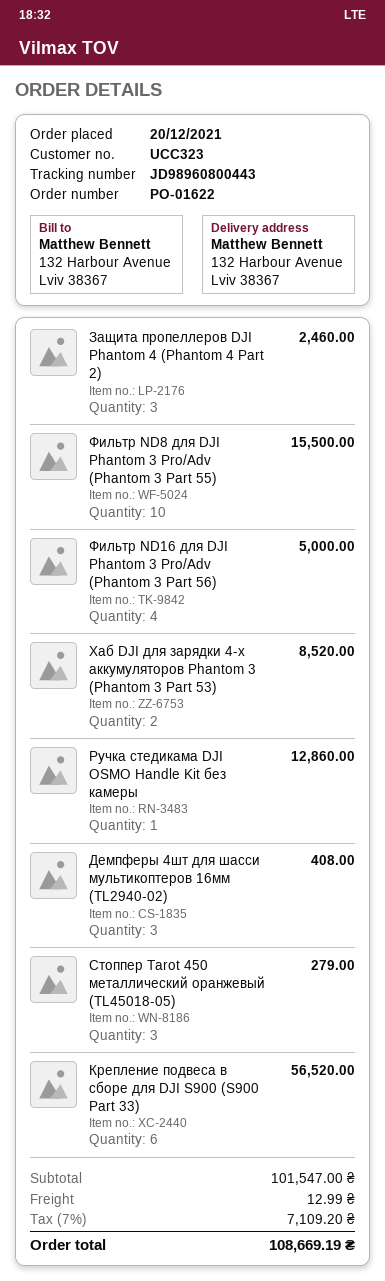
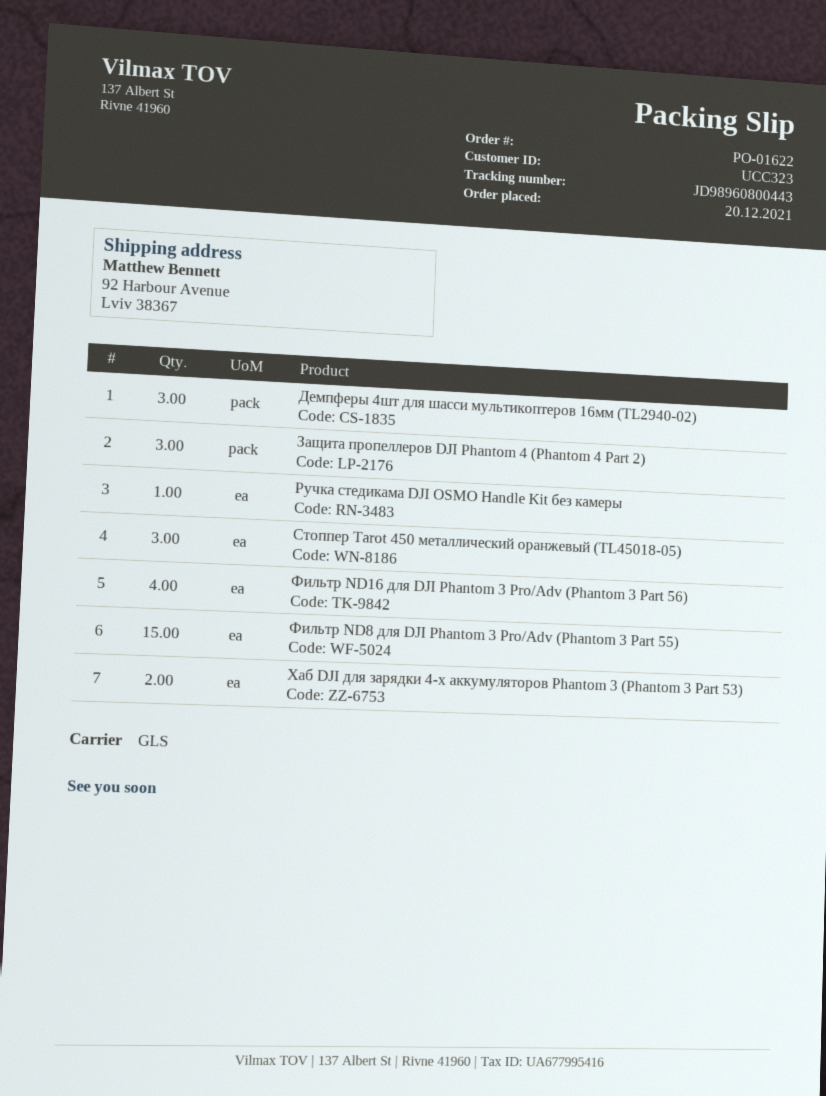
ship to: 132 Harbour Avenue, Lviv 38367 -> 92 Harbour Avenue, Lviv 38367
Фильтр ND8 для DJI Phantom 3 Pro/Adv (Phantom 3 Part 55): 10 -> 15
Крепление подвеса в сборе для DJI S900 (S900 Part 33): 6 -> none

